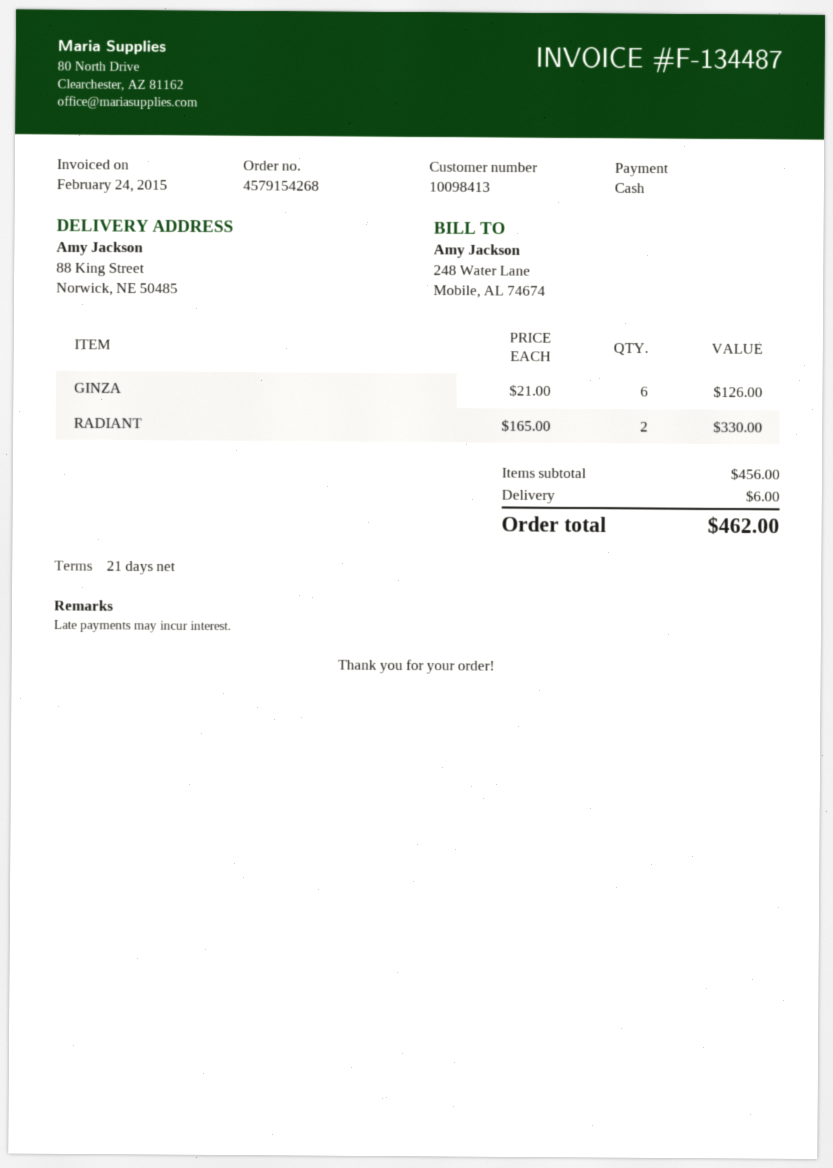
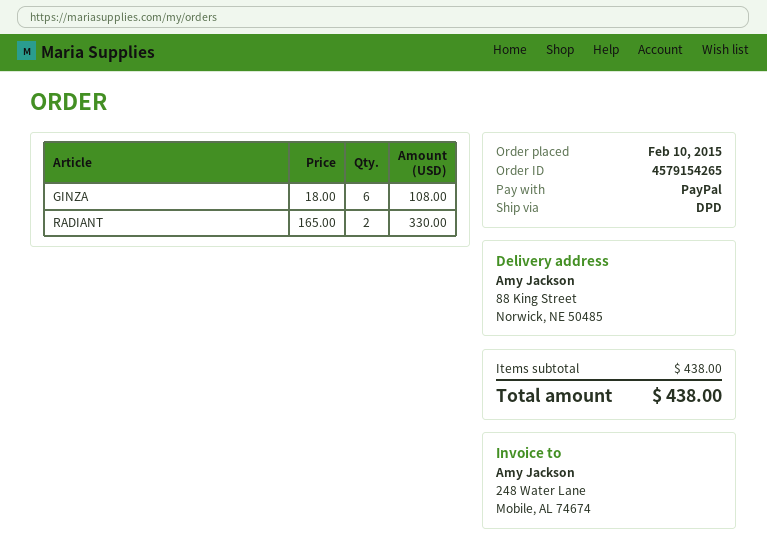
order number: 4579154268 -> 4579154265
payment method: cash -> PayPal
GINZA: 6 x 21.00 = 126.00 -> 6 x 18.00 = 108.00
subtotal: 456.00 -> 438.00
shipping: 6.00 -> none
total: 462.00 -> 438.00

